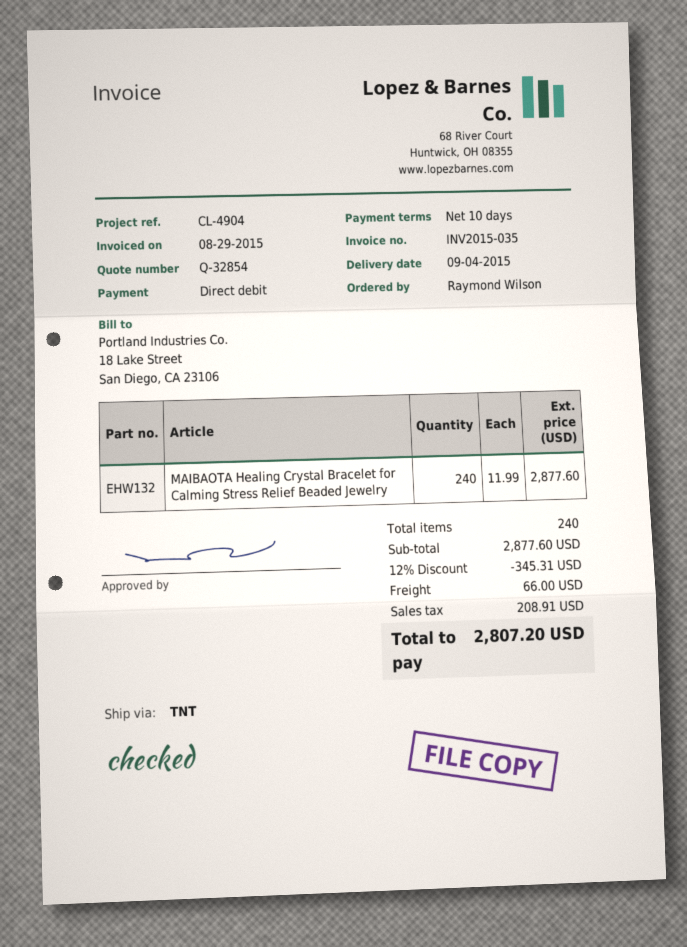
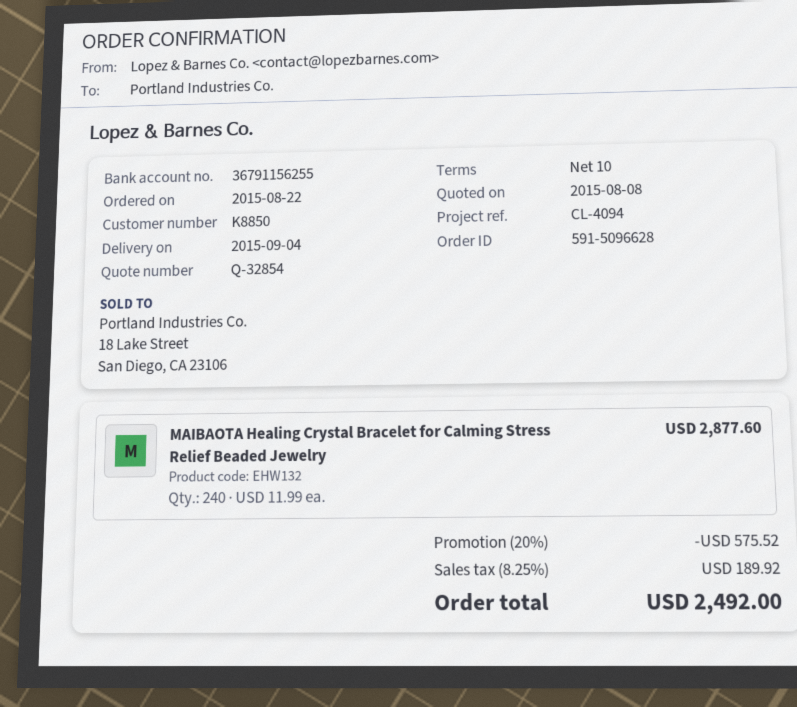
reference: CL-4904 -> CL-4094
discount: 12% = 345.31 -> 20% = 575.52
shipping: 66.00 -> none
tax: 208.91 -> 189.92
total: 2807.20 -> 2492.00

